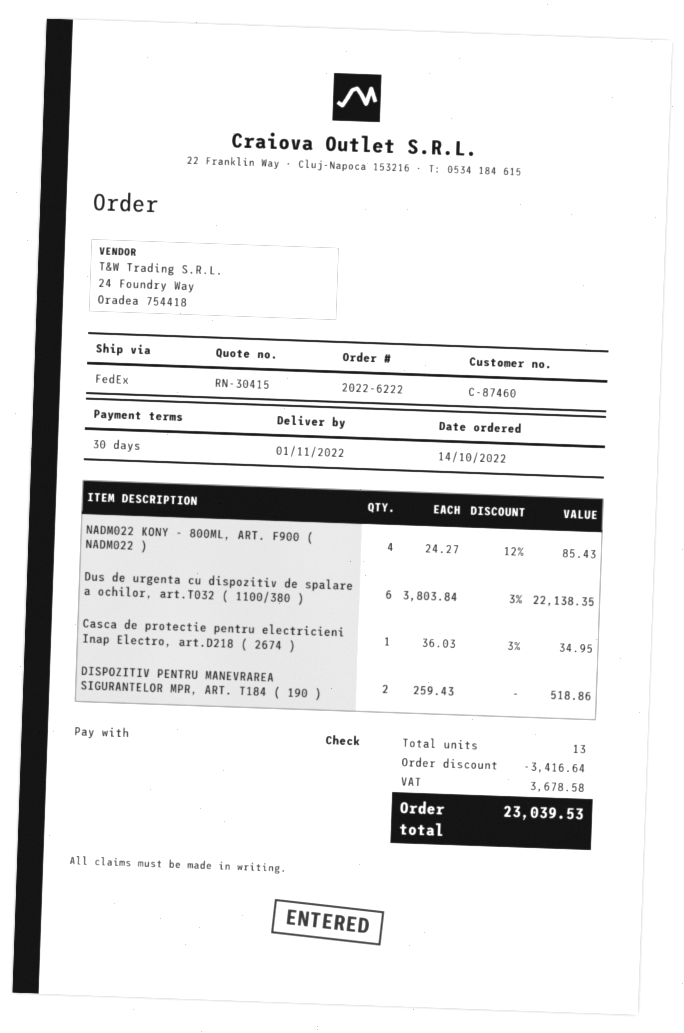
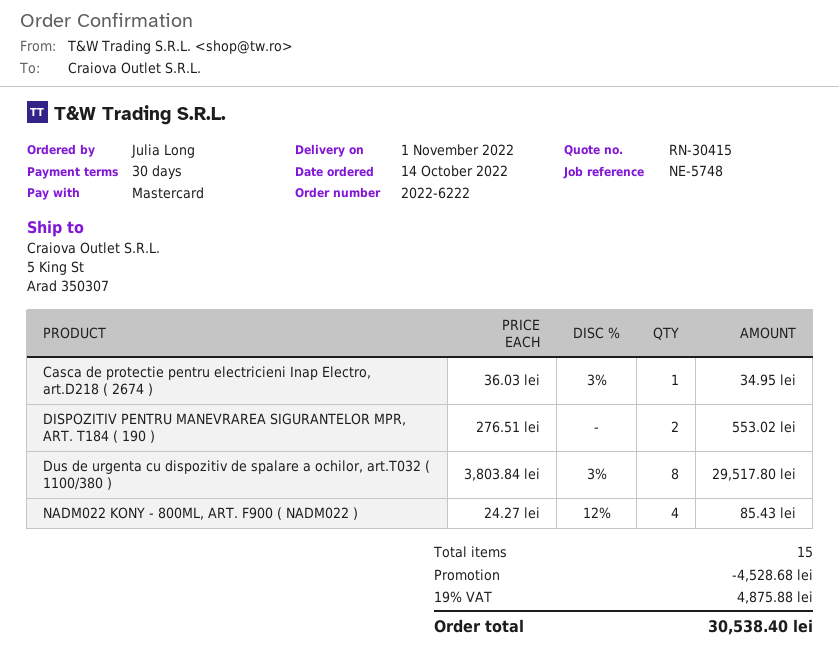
payment method: cheque -> Mastercard
Dus de urgenta cu dispozitiv de spalare a ochilor, art.T032 ( 1100/380 ): 6 x 3803.84 - 3% = 22138.35 -> 8 x 3803.84 - 3% = 29517.80
DISPOZITIV PENTRU MANEVRAREA SIGURANTELOR MPR, ART. T184 ( 190 ): 2 x 259.43 = 518.86 -> 2 x 276.51 = 553.02
total quantity: 13 -> 15
discount: 3416.64 -> 4528.68
tax: 3678.58 -> 4875.88
total: 23039.53 -> 30538.40

